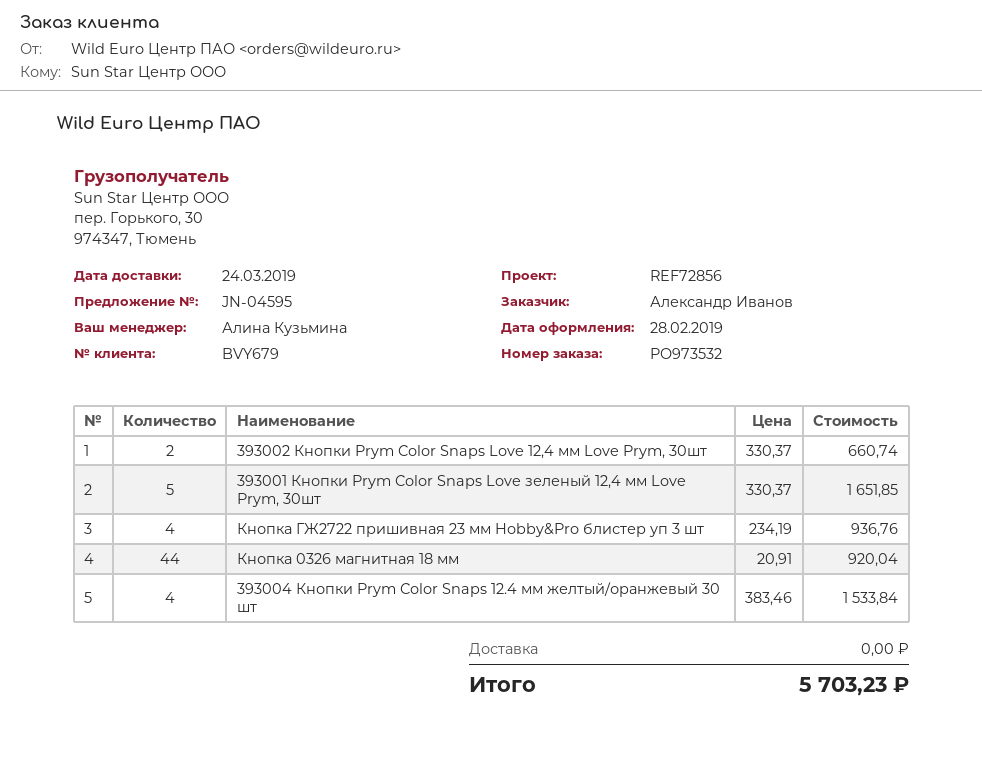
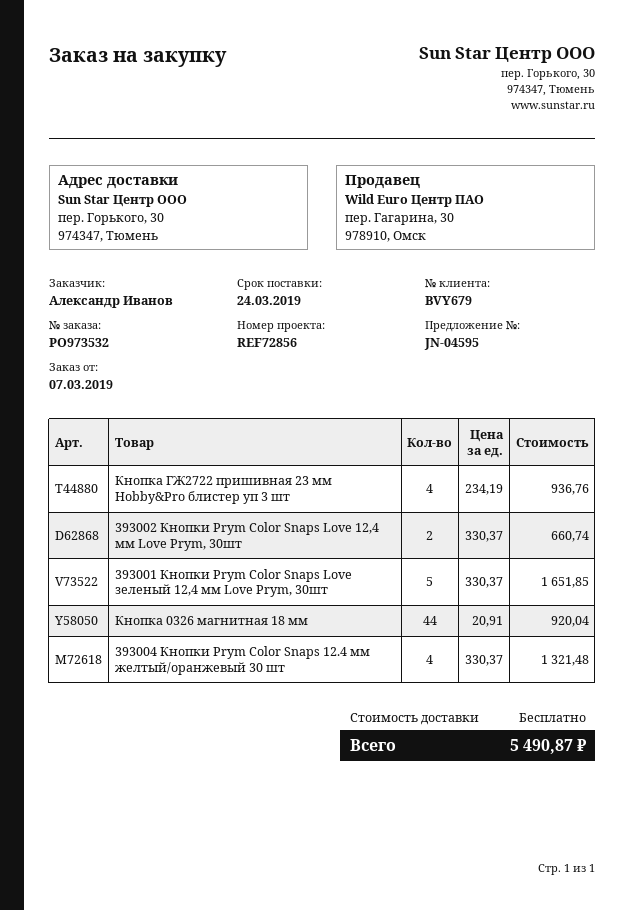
order date: 2019-02-28 -> 2019-03-07
393004 Кнопки Prym Color Snaps 12.4 мм желтый/оранжевый 30 шт: 4 x 383.46 = 1533.84 -> 4 x 330.37 = 1321.48
total: 5703.23 -> 5490.87

